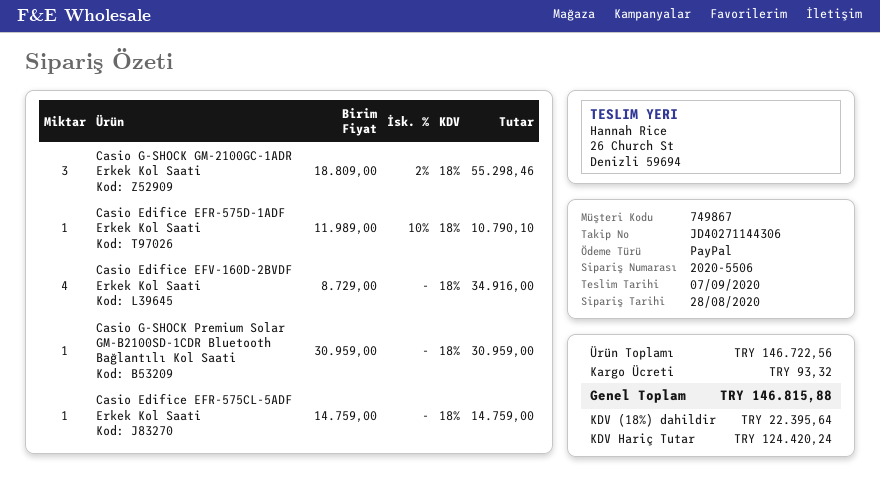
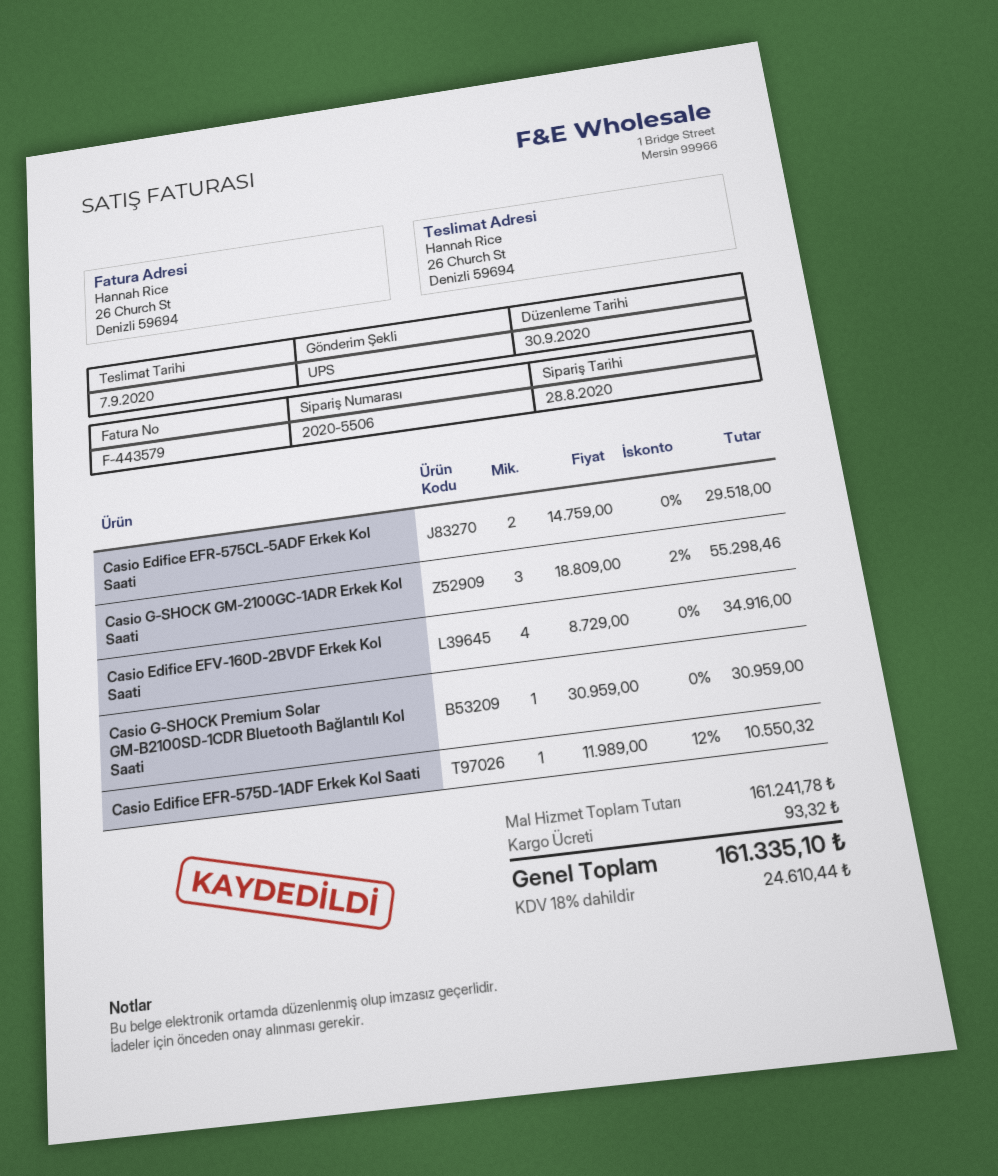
Casio Edifice EFR-575D-1ADF Erkek Kol Saati: 1 x 11989.00 - 10% = 10790.10 -> 1 x 11989.00 - 12% = 10550.32
Casio Edifice EFR-575CL-5ADF Erkek Kol Saati: 1 x 14759.00 = 14759.00 -> 2 x 14759.00 = 29518.00
subtotal: 146722.56 -> 161241.78
tax: 18% = 22395.64 -> 18% = 24610.44
total: 146815.88 -> 161335.10

